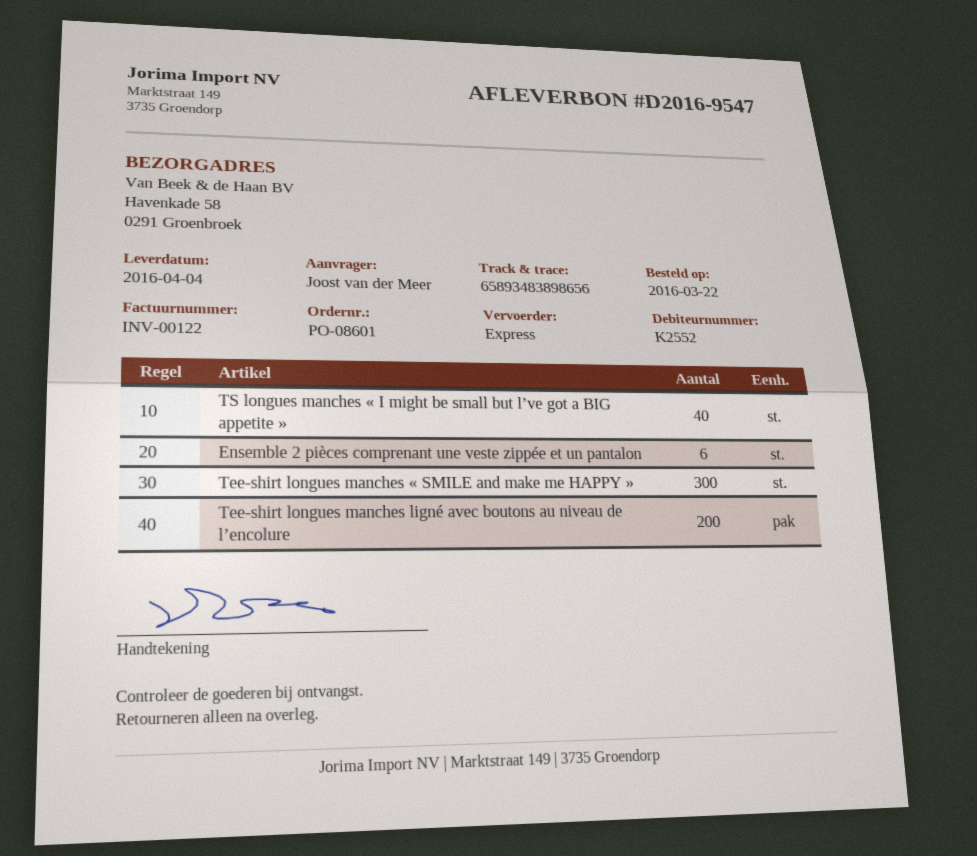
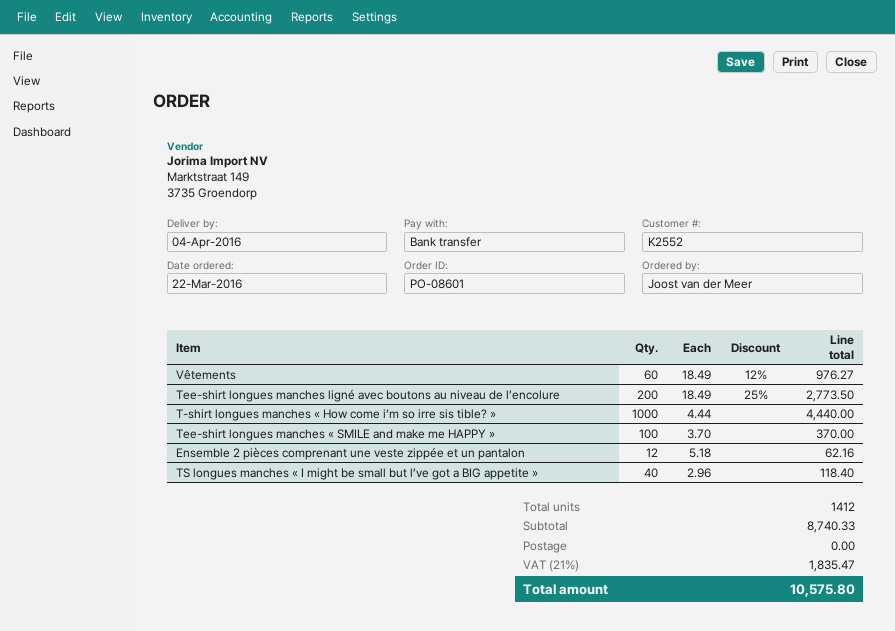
Ensemble 2 pièces comprenant une veste zippée et un pantalon: 6 -> 12
Tee-shirt longues manches « SMILE and make me HAPPY »: 300 -> 100
Vêtements: none -> 60
T-shirt longues manches « How come i’m so irre sis tible? »: none -> 1000

